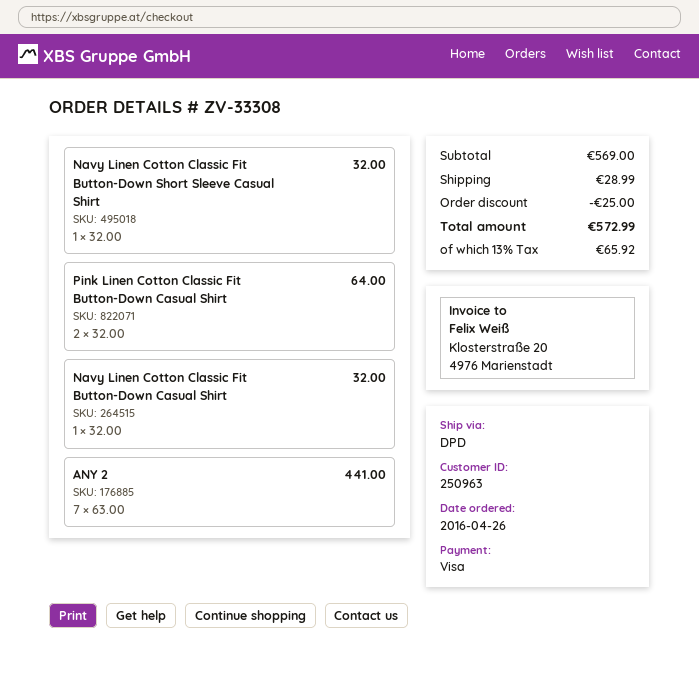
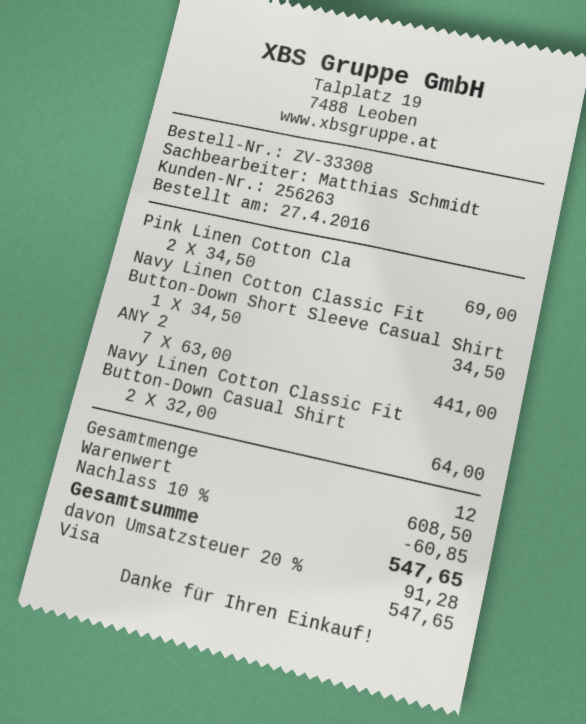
order date: 2016-04-26 -> 2016-04-27
customer number: 250963 -> 256263
Navy Linen Cotton Classic Fit Button-Down Short Sleeve Casual Shirt: 1 x 32.00 = 32.00 -> 1 x 34.50 = 34.50
Pink Linen Cotton Classic Fit Button-Down Casual Shirt: 2 x 32.00 = 64.00 -> 2 x 34.50 = 69.00
Navy Linen Cotton Classic Fit Button-Down Casual Shirt: 1 x 32.00 = 32.00 -> 2 x 32.00 = 64.00
subtotal: 569.00 -> 608.50
discount: 25.00 -> 60.85
shipping: 28.99 -> none
tax: 13% = 65.92 -> 20% = 91.28
total: 572.99 -> 547.65

